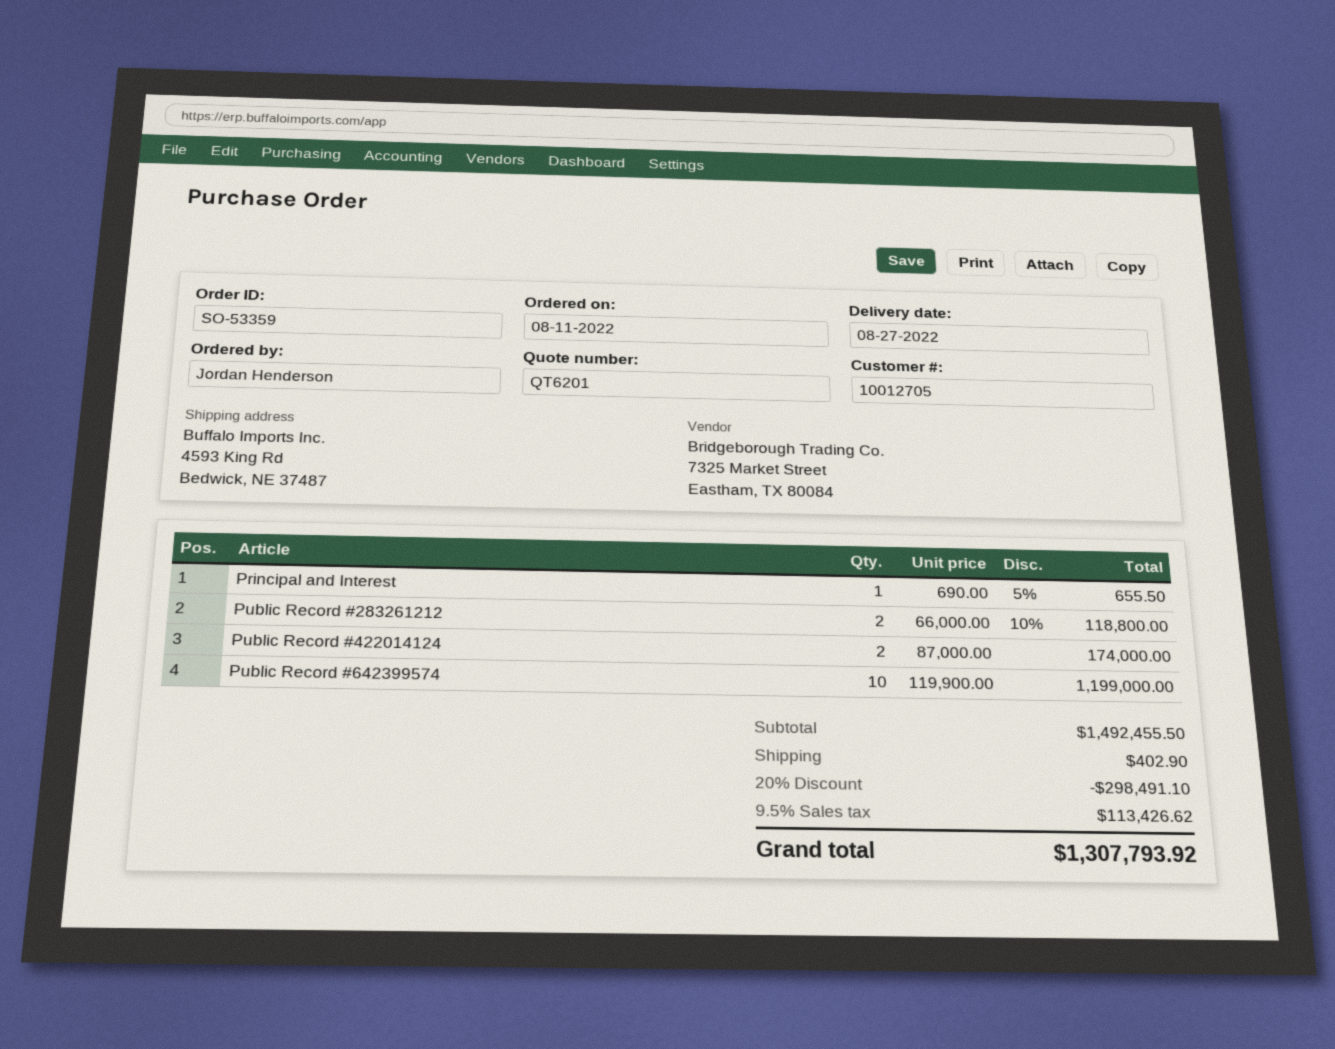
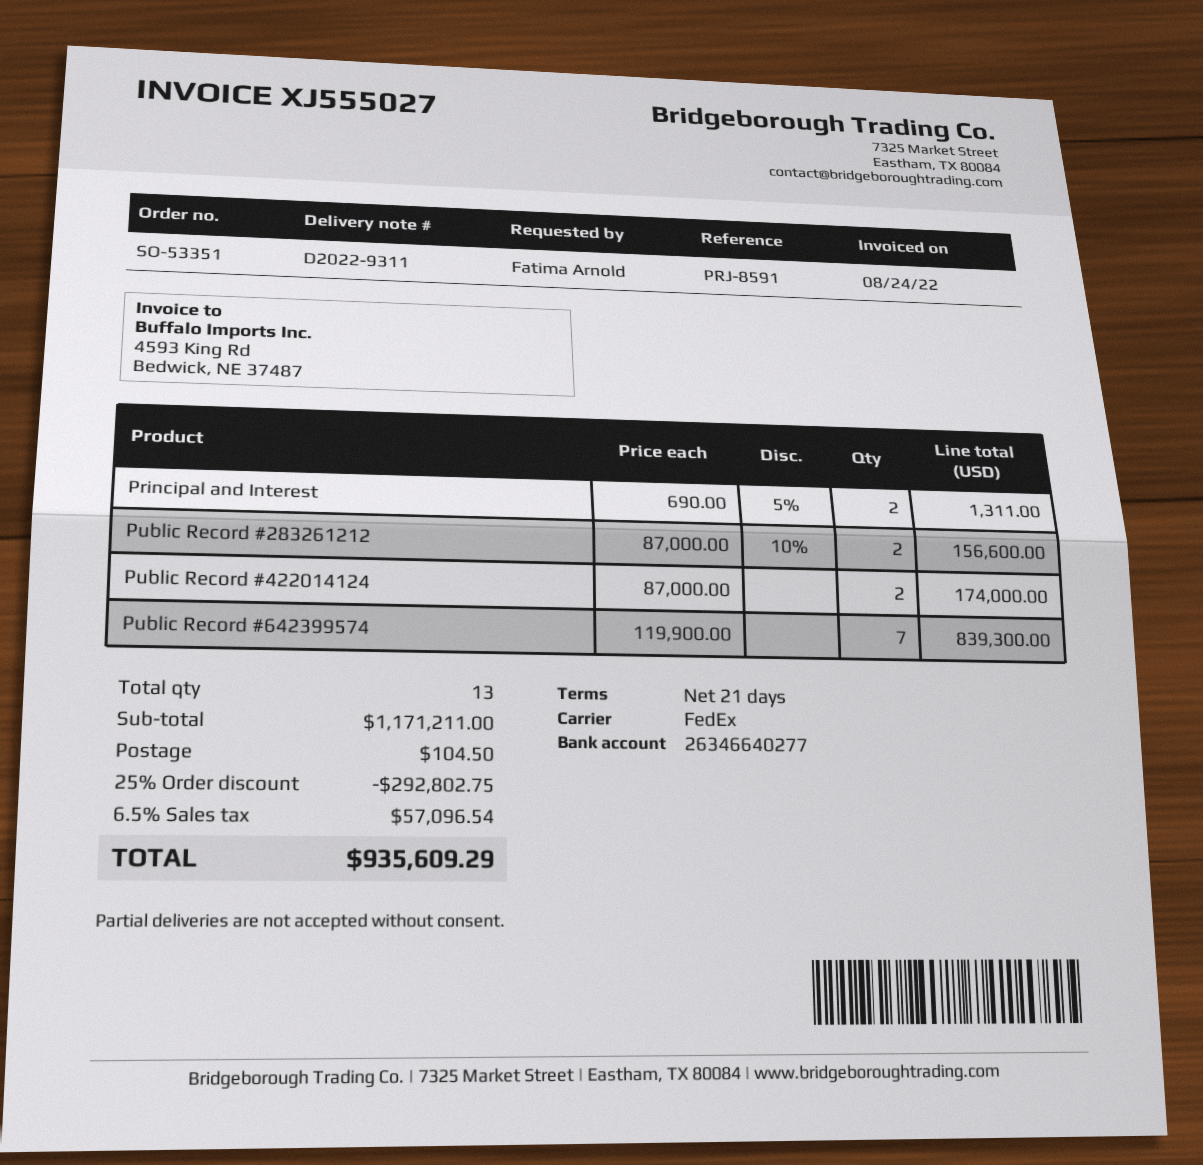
order number: SO-53359 -> SO-53351
ordered by: Jordan Henderson -> Fatima Arnold
Principal and Interest: 1 x 690.00 - 5% = 655.50 -> 2 x 690.00 - 5% = 1311.00
Public Record #283261212: 2 x 66000.00 - 10% = 118800.00 -> 2 x 87000.00 - 10% = 156600.00
Public Record #642399574: 10 x 119900.00 = 1199000.00 -> 7 x 119900.00 = 839300.00
subtotal: 1492455.50 -> 1171211.00
discount: 20% = 298491.10 -> 25% = 292802.75
shipping: 402.90 -> 104.50
tax: 9.5% = 113426.62 -> 6.5% = 57096.54
total: 1307793.92 -> 935609.29

